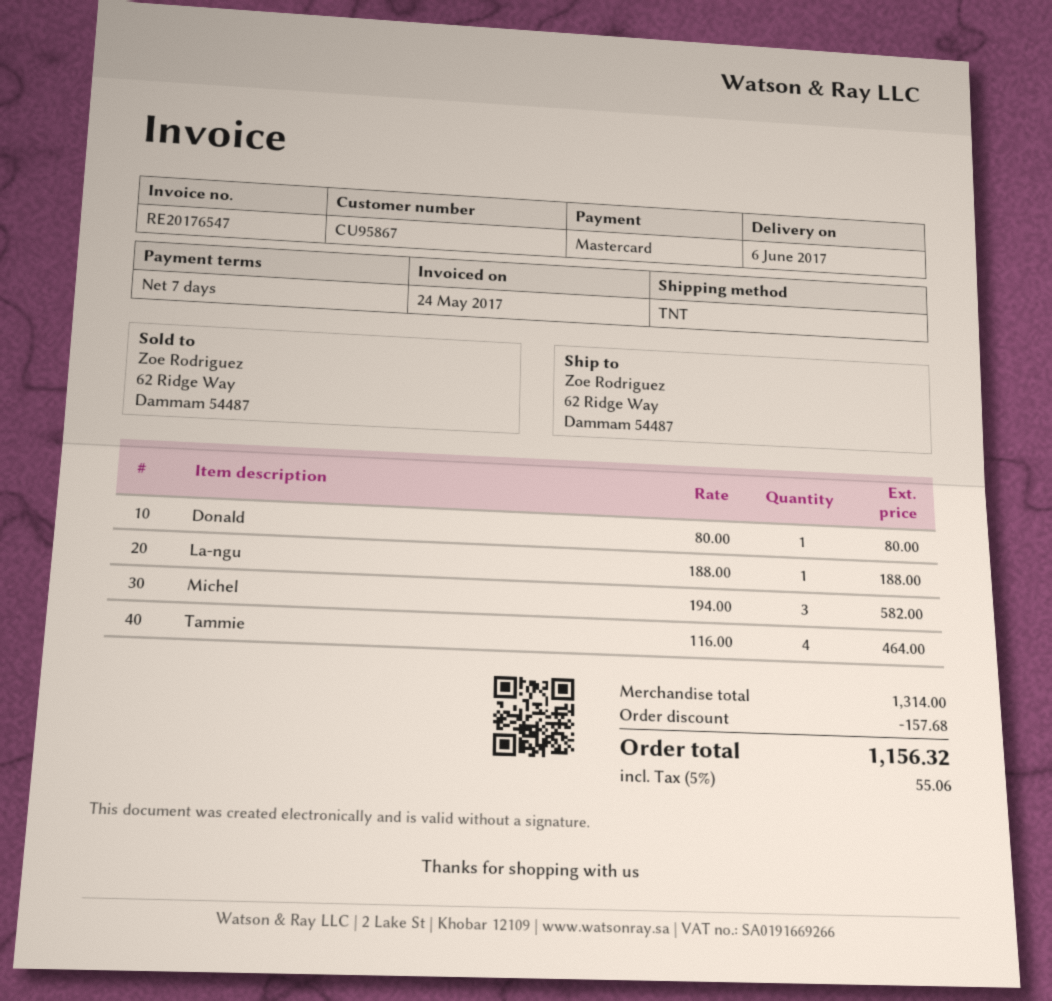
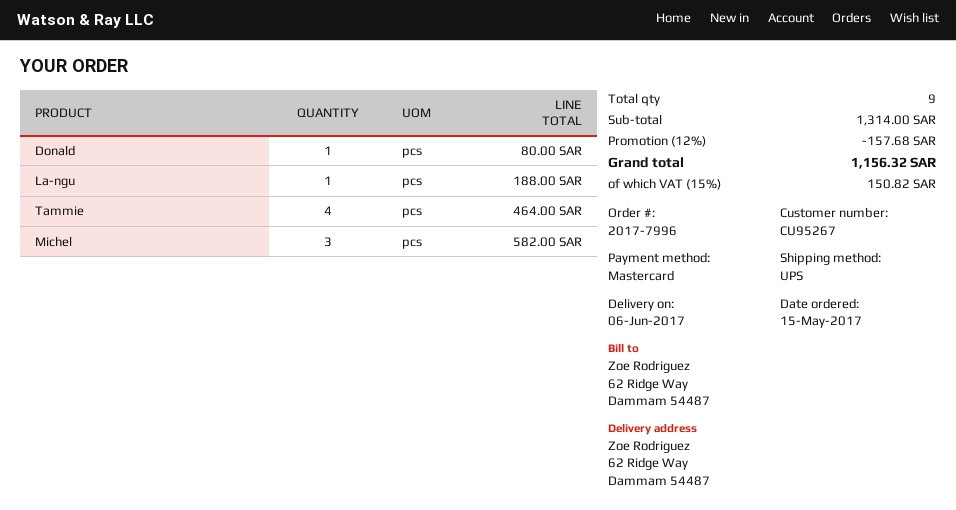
customer number: CU95867 -> CU95267
shipping method: TNT -> UPS
tax: 5% = 55.06 -> 15% = 150.82

